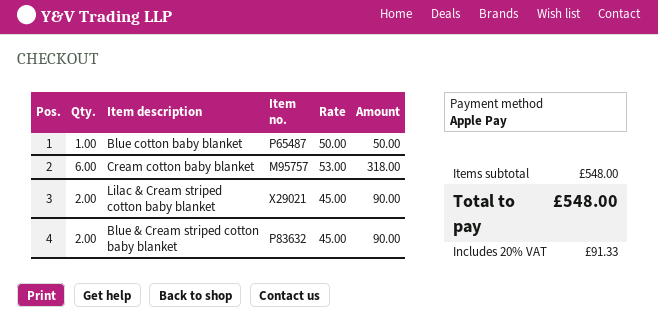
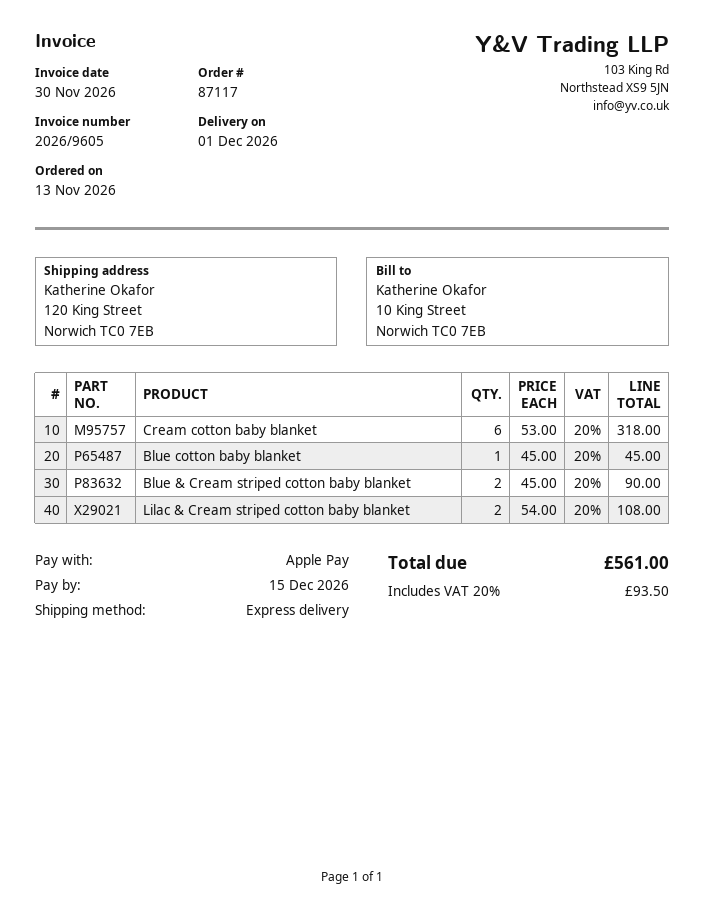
Blue cotton baby blanket: 1 x 50.00 = 50.00 -> 1 x 45.00 = 45.00
Lilac & Cream striped cotton baby blanket: 2 x 45.00 = 90.00 -> 2 x 54.00 = 108.00
tax: 20% = 91.33 -> 20% = 93.50
total: 548.00 -> 561.00

